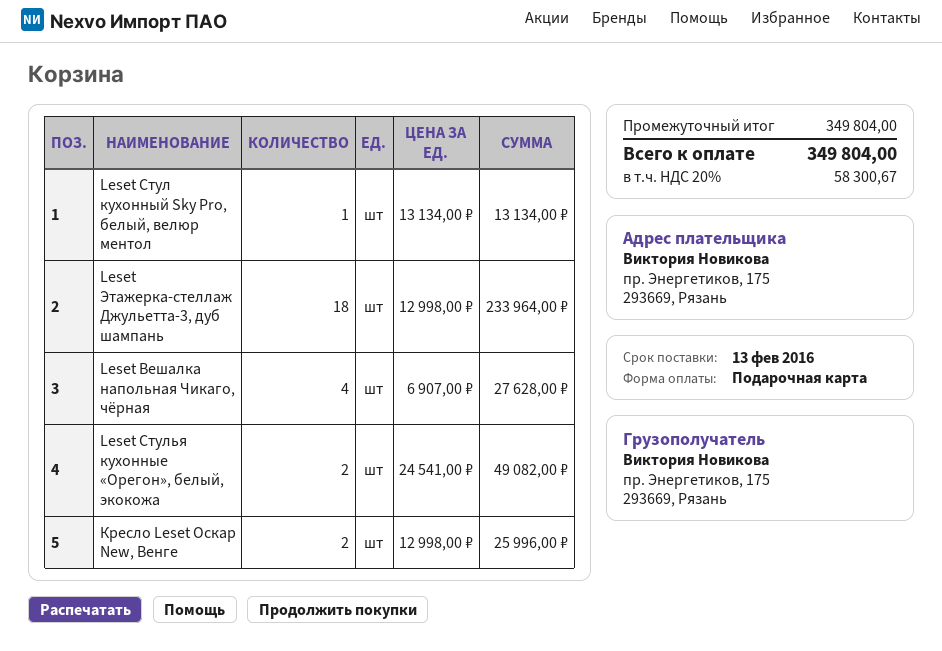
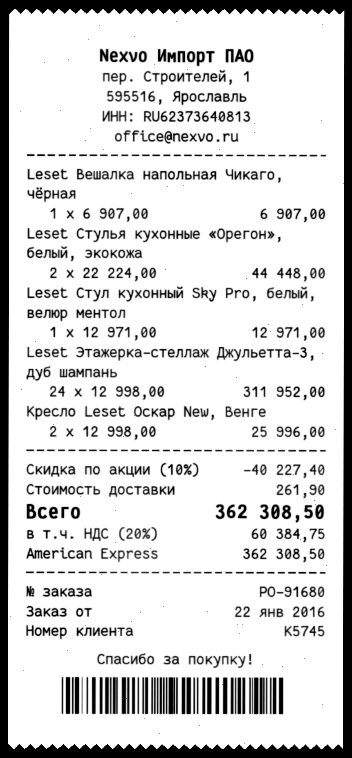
payment method: gift card -> American Express
Leset Стул кухонный Sky Pro, белый, велюр ментол: 1 x 13134.00 = 13134.00 -> 1 x 12971.00 = 12971.00
Leset Этажерка-стеллаж Джульетта-3, дуб шампань: 18 x 12998.00 = 233964.00 -> 24 x 12998.00 = 311952.00
Leset Вешалка напольная Чикаго, чёрная: 4 x 6907.00 = 27628.00 -> 1 x 6907.00 = 6907.00
Leset Стулья кухонные «Орегон», белый, экокожа: 2 x 24541.00 = 49082.00 -> 2 x 22224.00 = 44448.00
discount: none -> 10% = 40227.40
shipping: none -> 261.90
tax: 20% = 58300.67 -> 20% = 60384.75
total: 349804.00 -> 362308.50

